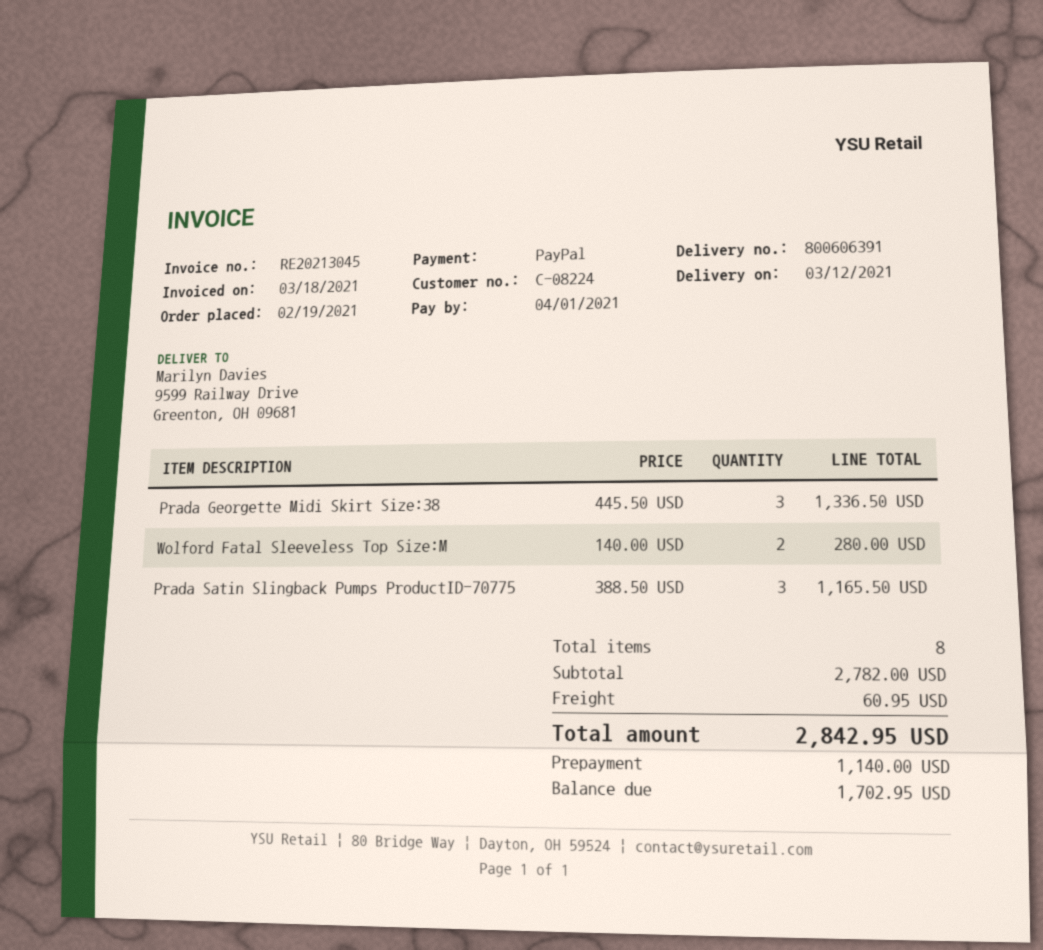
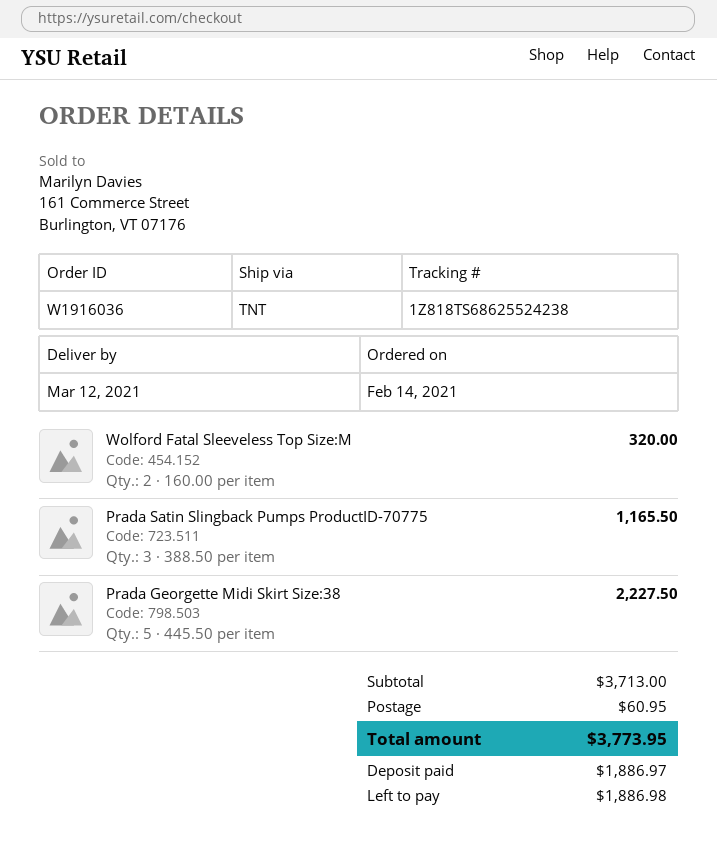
order date: 2021-02-19 -> 2021-02-14
Prada Georgette Midi Skirt Size:38: 3 x 445.50 = 1336.50 -> 5 x 445.50 = 2227.50
Wolford Fatal Sleeveless Top Size:M: 2 x 140.00 = 280.00 -> 2 x 160.00 = 320.00
subtotal: 2782.00 -> 3713.00
total: 2842.95 -> 3773.95
deposit: 1140.00 -> 1886.97
balance: 1702.95 -> 1886.98

